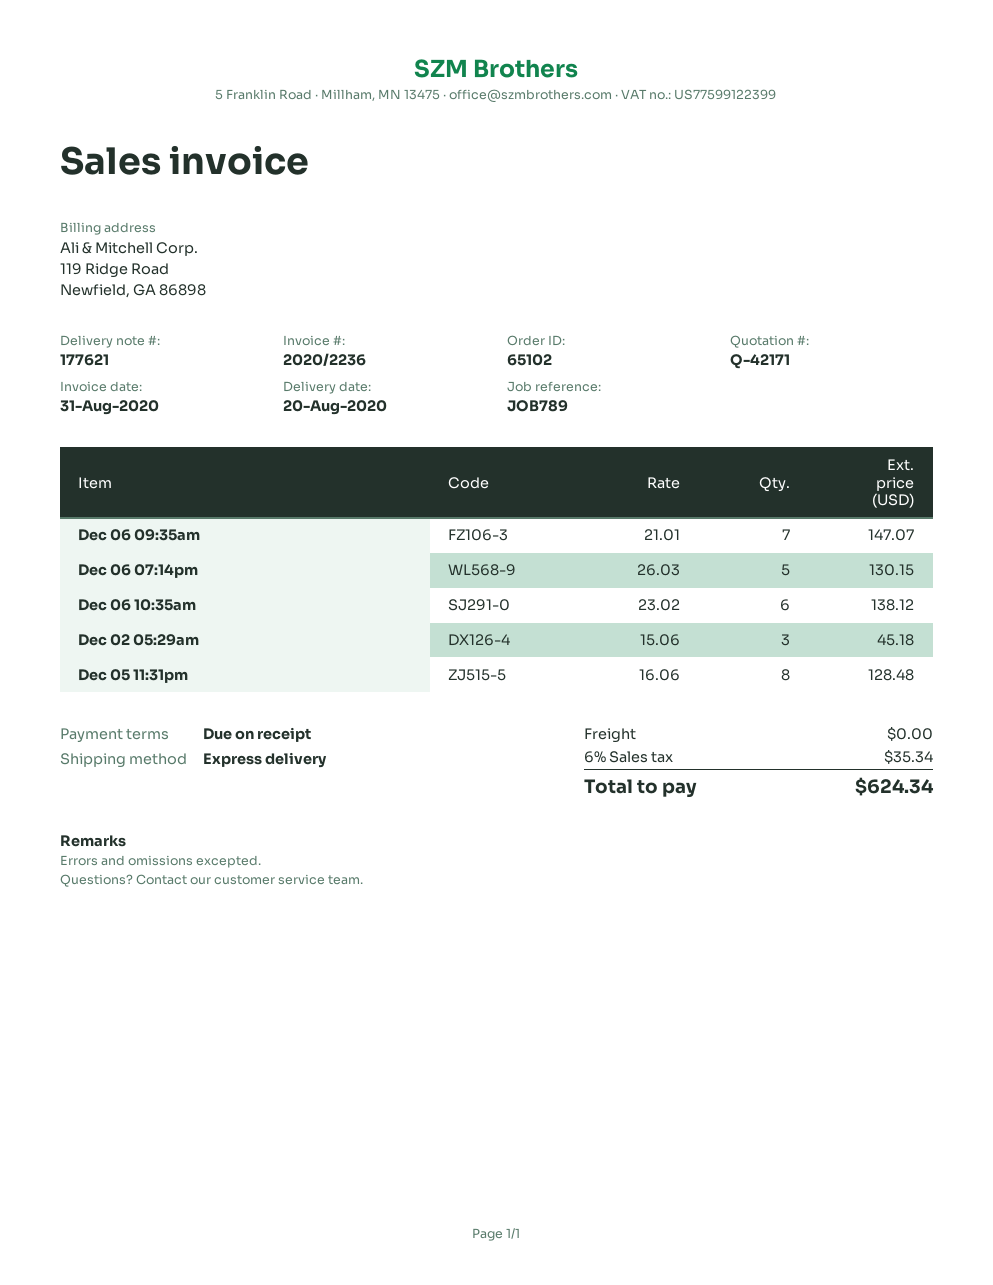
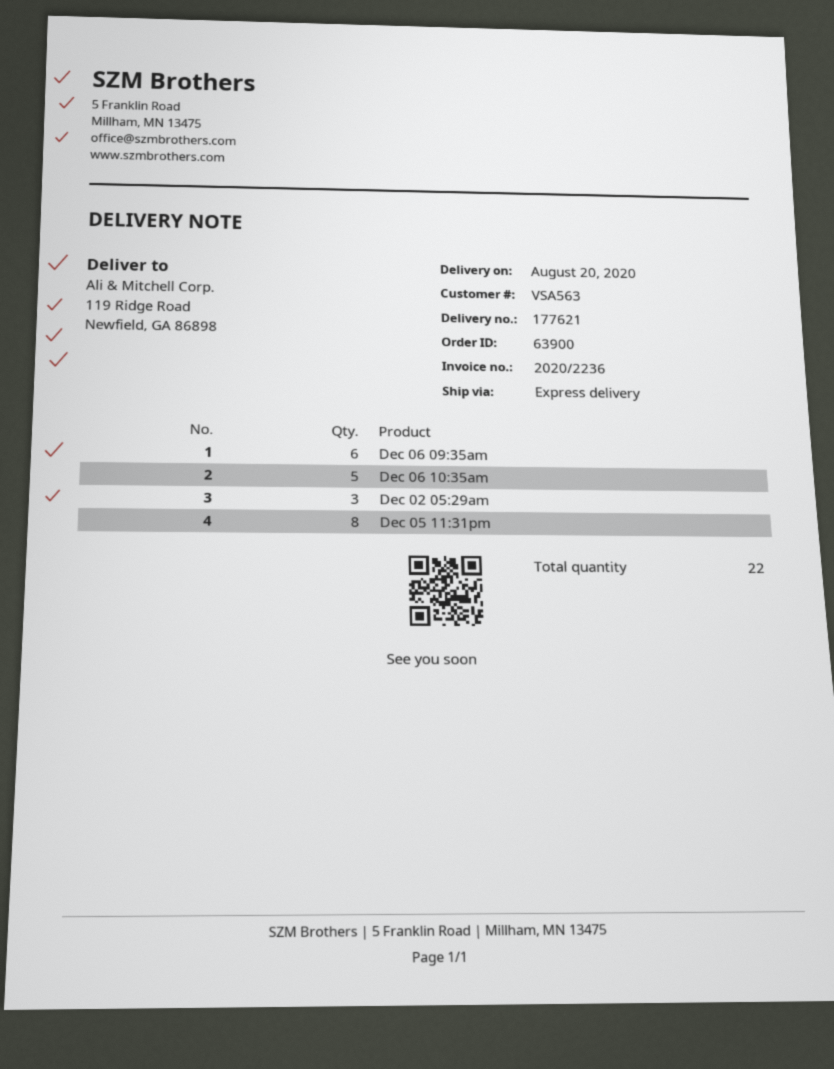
order number: 65102 -> 63900
Dec 06 09:35am: 7 -> 6
Dec 06 07:14pm: 5 -> none
Dec 06 10:35am: 6 -> 5

